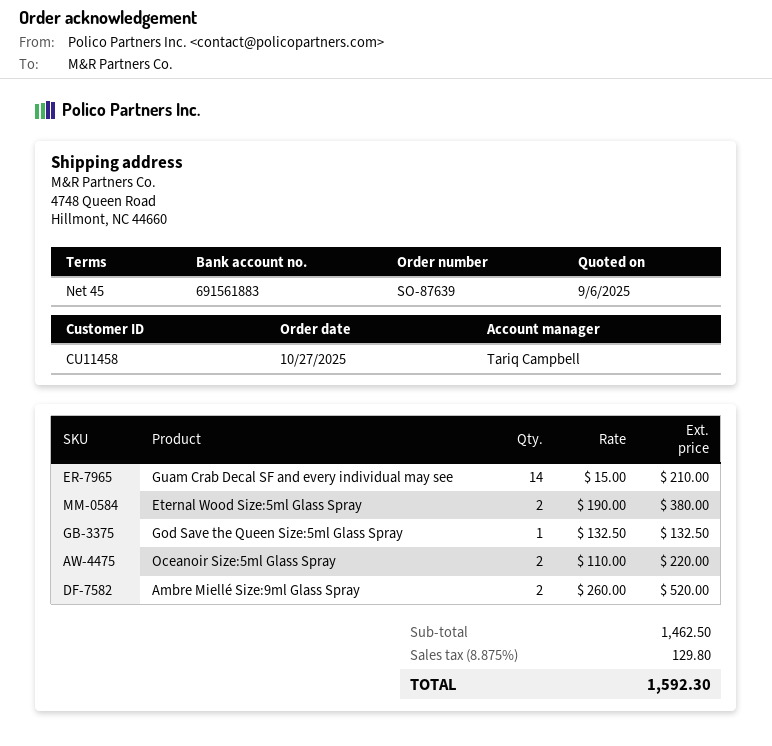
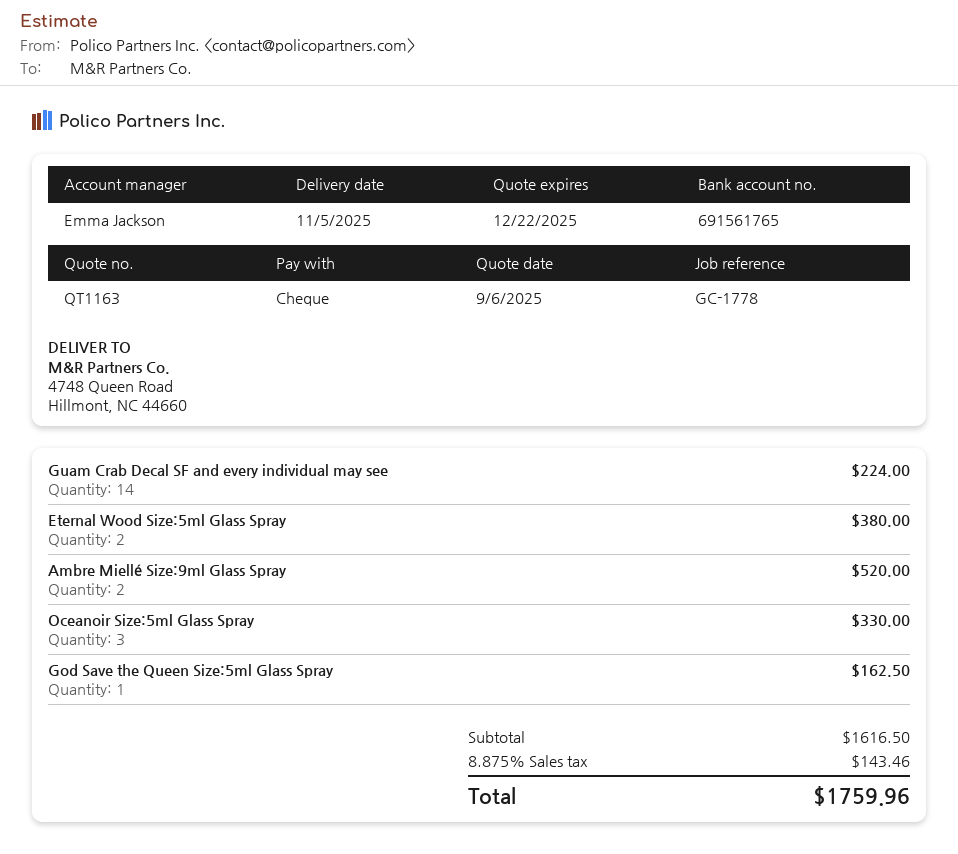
sales rep: Tariq Campbell -> Emma Jackson
bank account: 691561883 -> 691561765
Guam Crab Decal SF and every individual may see: 14 for 210.00 -> 14 for 224.00
God Save the Queen Size:5ml Glass Spray: 1 for 132.50 -> 1 for 162.50
Oceanoir Size:5ml Glass Spray: 2 for 220.00 -> 3 for 330.00
subtotal: 1462.50 -> 1616.50
tax: 8.875% = 129.80 -> 8.875% = 143.46
total: 1592.30 -> 1759.96

